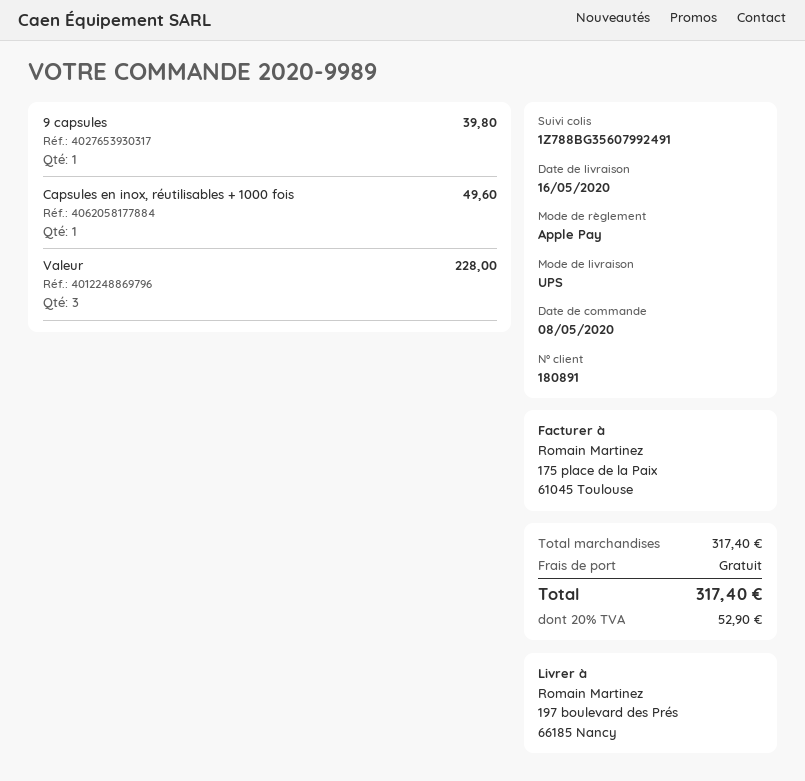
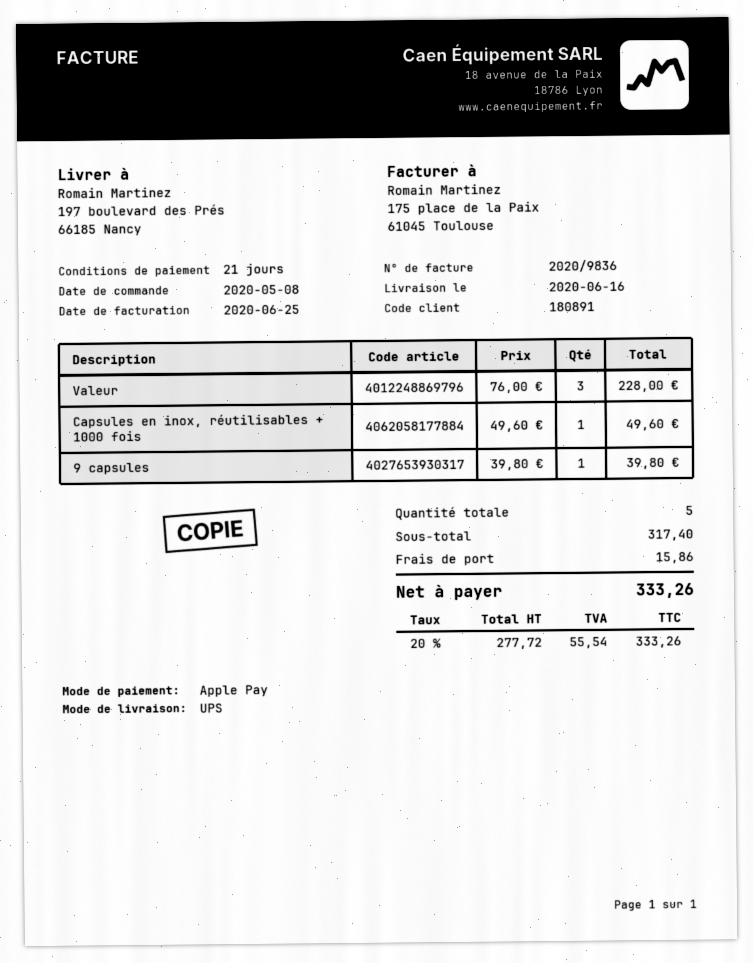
delivery date: 2020-05-16 -> 2020-06-16
shipping: 0.00 -> 15.86
tax: 20% = 52.90 -> 20% = 55.54
total: 317.40 -> 333.26

